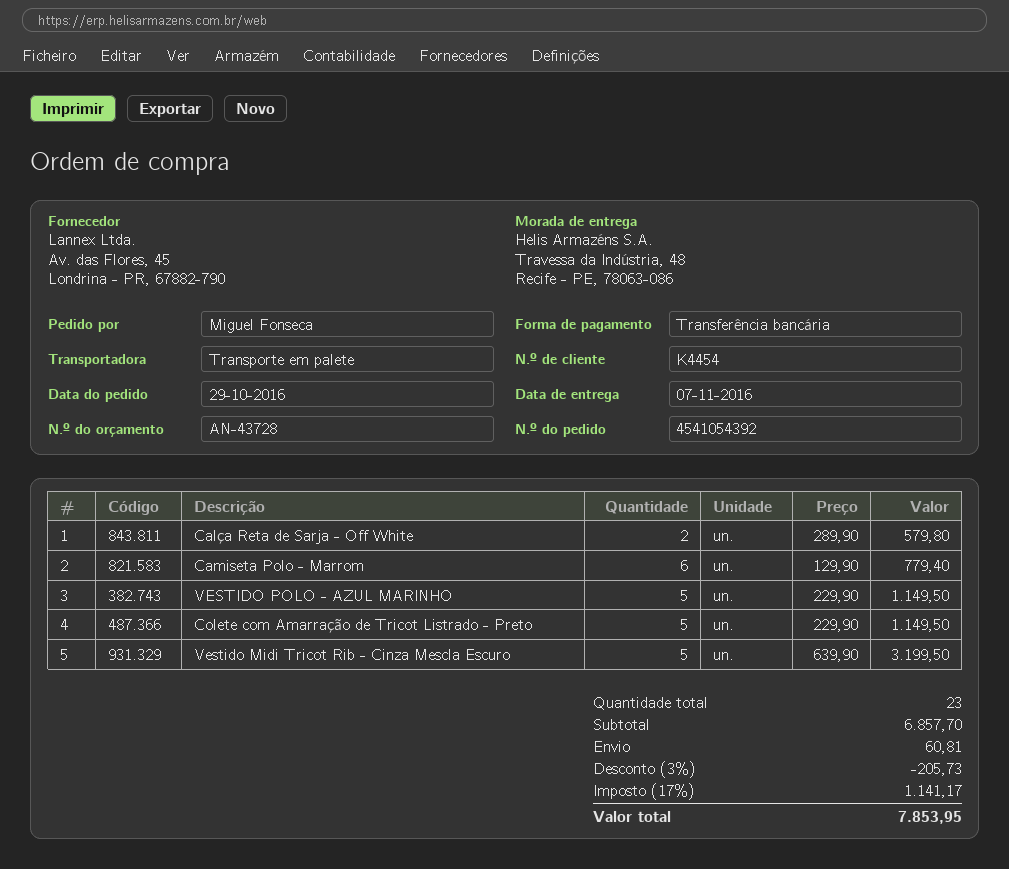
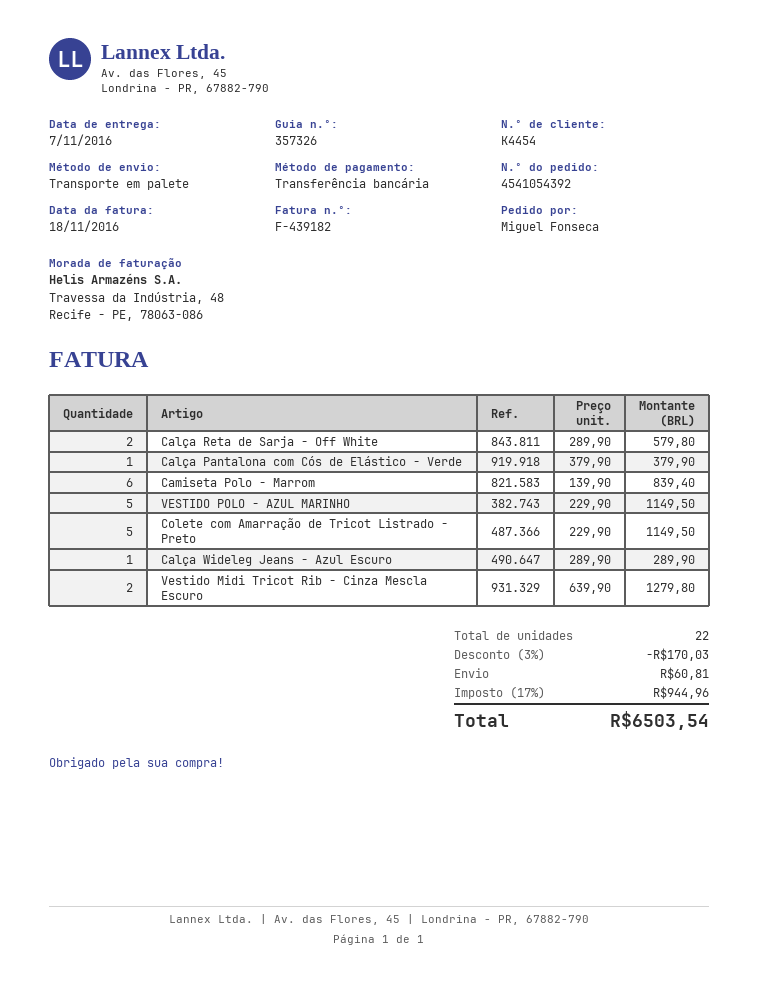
Camiseta Polo - Marrom: 6 x 129.90 = 779.40 -> 6 x 139.90 = 839.40
Vestido Midi Tricot Rib - Cinza Mescla Escuro: 5 x 639.90 = 3199.50 -> 2 x 639.90 = 1279.80
Calça Pantalona com Cós de Elástico - Verde: none -> 1 x 379.90 = 379.90
Calça Wideleg Jeans - Azul Escuro: none -> 1 x 289.90 = 289.90
total quantity: 23 -> 22
discount: 3% = 205.73 -> 3% = 170.03
tax: 17% = 1141.17 -> 17% = 944.96
total: 7853.95 -> 6503.54

